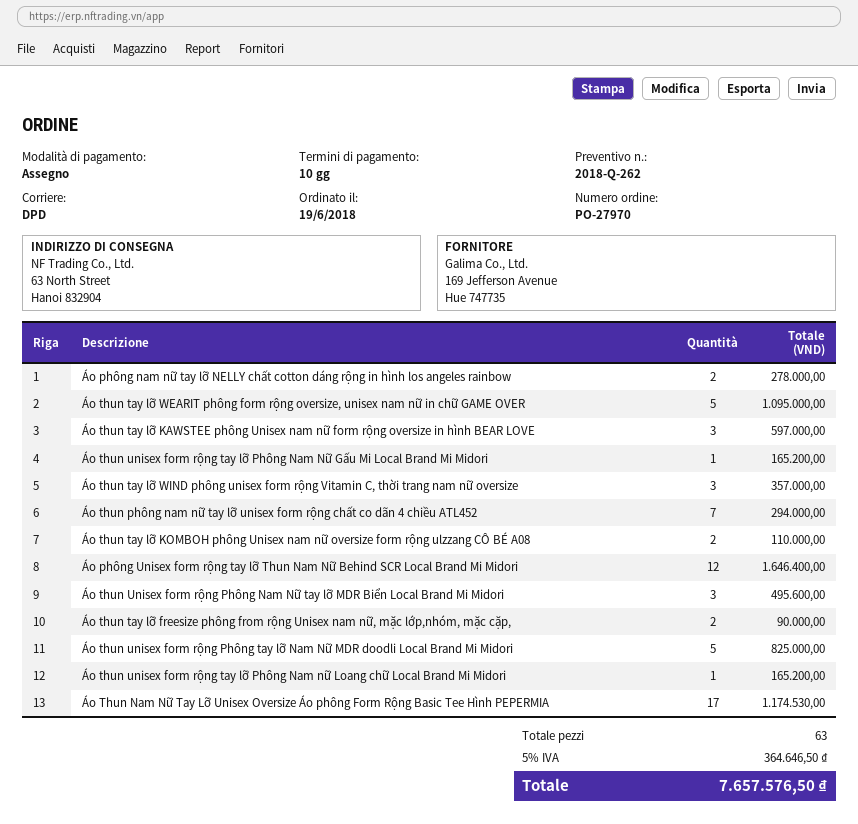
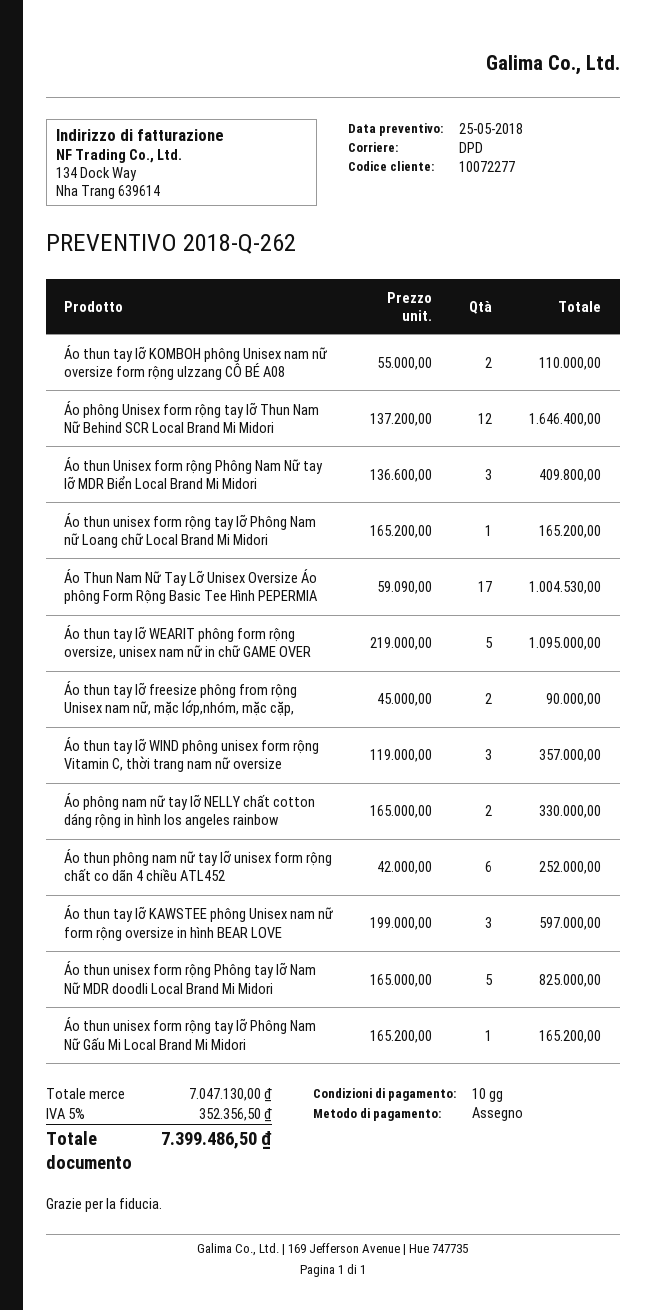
Áo phông nam nữ tay lỡ NELLY chất cotton dáng rộng in hình los angeles rainbow: 2 for 278000.00 -> 2 for 330000.00
Áo thun phông nam nữ tay lỡ unisex form rộng chất co dãn 4 chiều ATL452: 7 for 294000.00 -> 6 for 252000.00
Áo thun Unisex form rộng Phông Nam Nữ tay lỡ MDR Biển Local Brand Mi Midori: 3 for 495600.00 -> 3 for 409800.00
Áo Thun Nam Nữ Tay Lỡ Unisex Oversize Áo phông Form Rộng Basic Tee Hình PEPERMIA: 17 for 1174530.00 -> 17 for 1004530.00
tax: 5% = 364646.50 -> 5% = 352356.50
total: 7657576.50 -> 7399486.50

